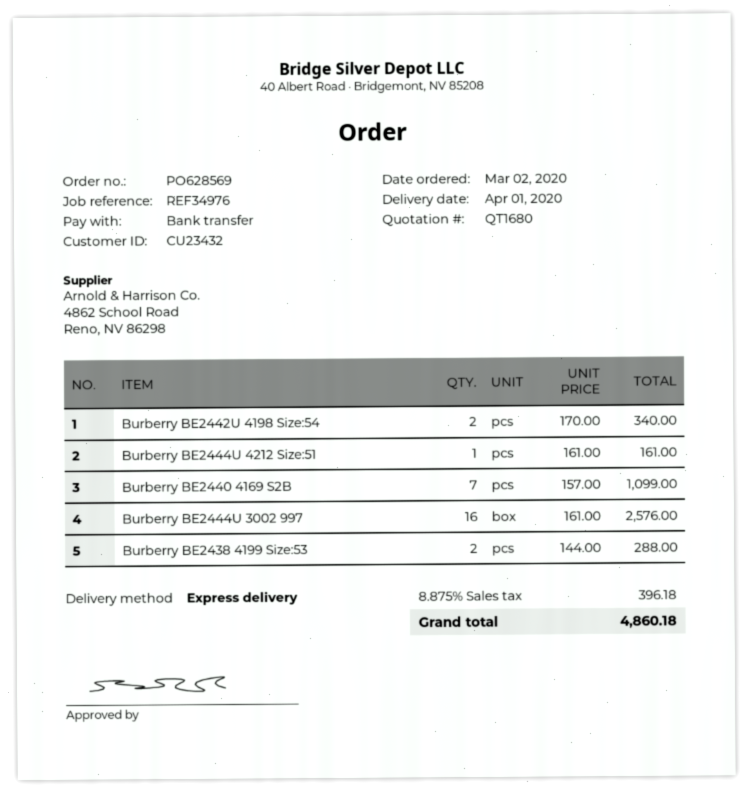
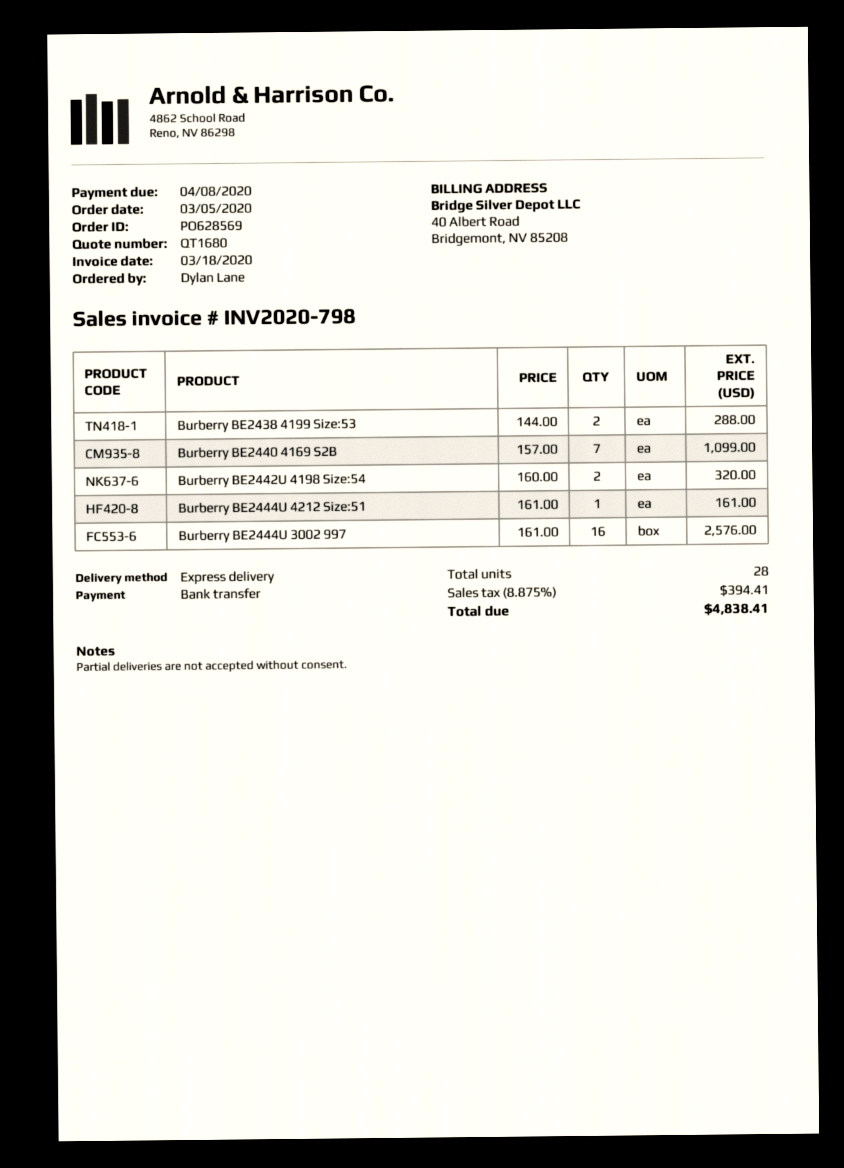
order date: 2020-03-02 -> 2020-03-05
Burberry BE2442U 4198 Size:54: 2 x 170.00 = 340.00 -> 2 x 160.00 = 320.00
tax: 8.875% = 396.18 -> 8.875% = 394.41
total: 4860.18 -> 4838.41

